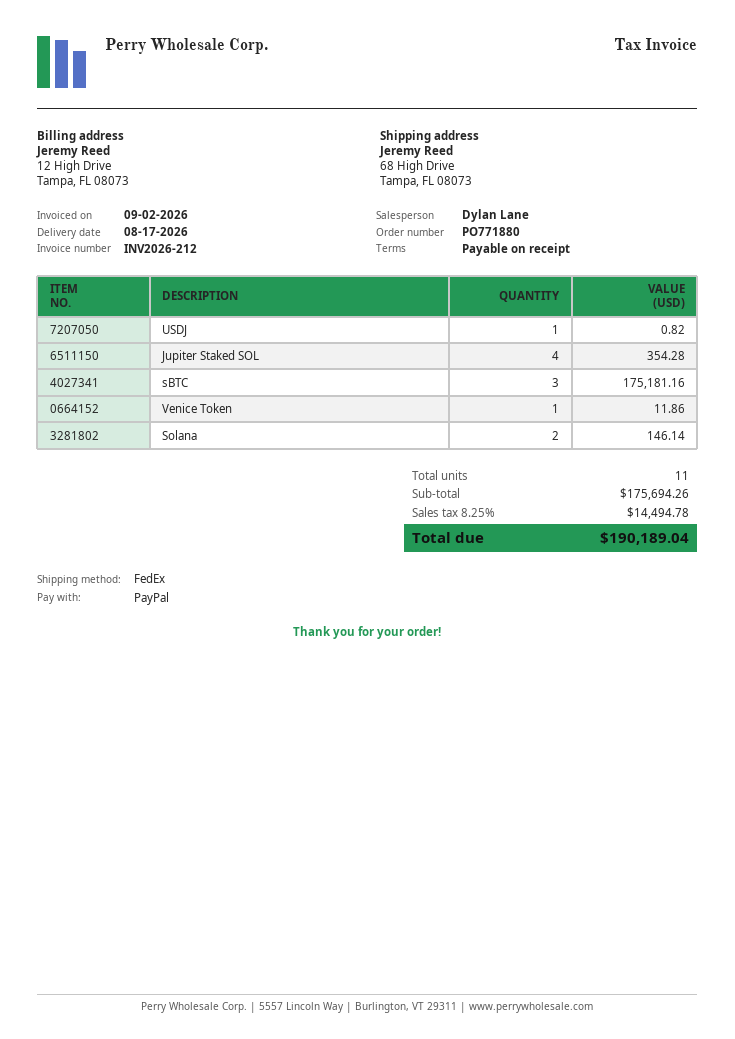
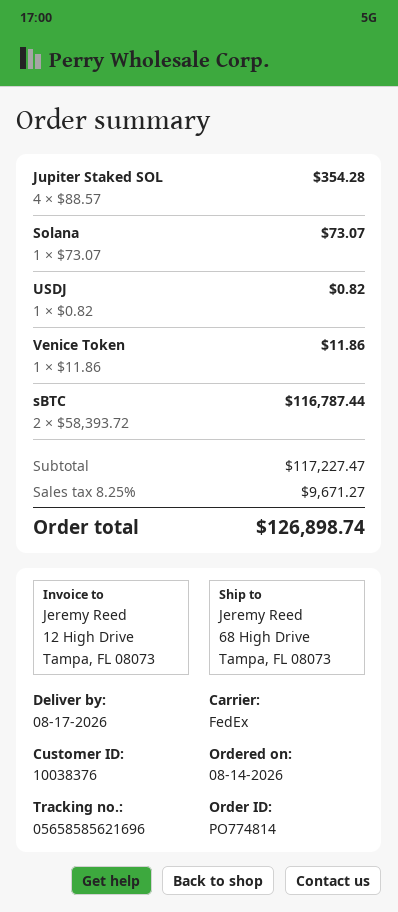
order number: PO771880 -> PO774814
sBTC: 3 for 175181.16 -> 2 for 116787.44
Solana: 2 for 146.14 -> 1 for 73.07
subtotal: 175694.26 -> 117227.47
tax: 8.25% = 14494.78 -> 8.25% = 9671.27
total: 190189.04 -> 126898.74

